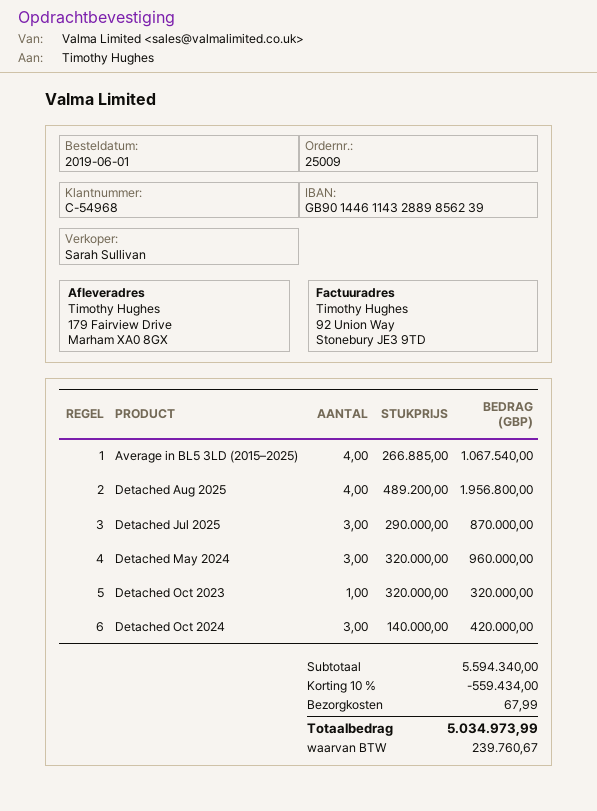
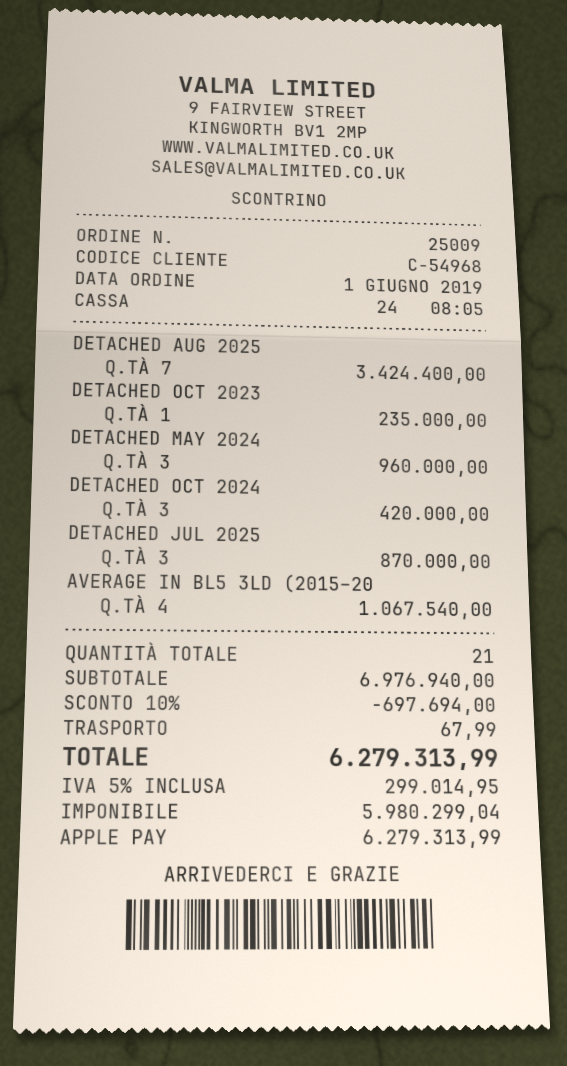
Detached Aug 2025: 4 for 1956800.00 -> 7 for 3424400.00
Detached Oct 2023: 1 for 320000.00 -> 1 for 235000.00
subtotal: 5594340.00 -> 6976940.00
discount: 10% = 559434.00 -> 10% = 697694.00
tax: 239760.67 -> 299014.95
total: 5034973.99 -> 6279313.99

